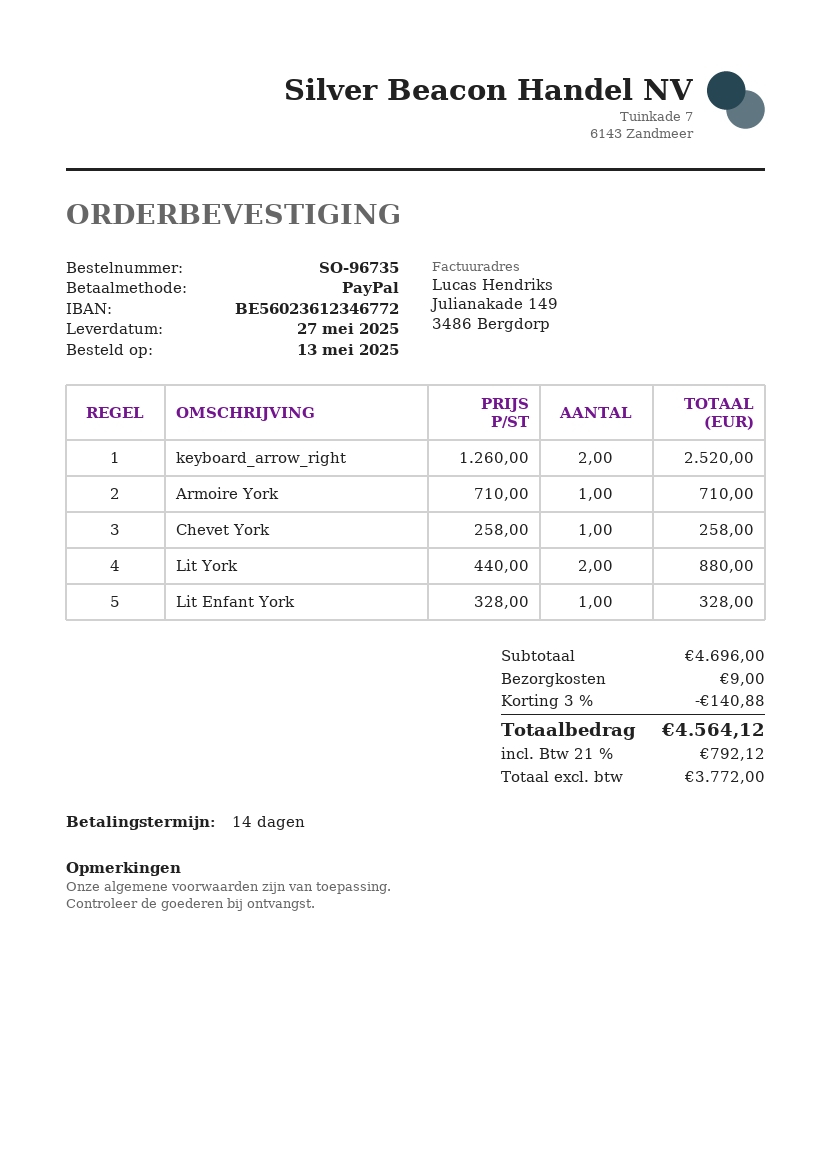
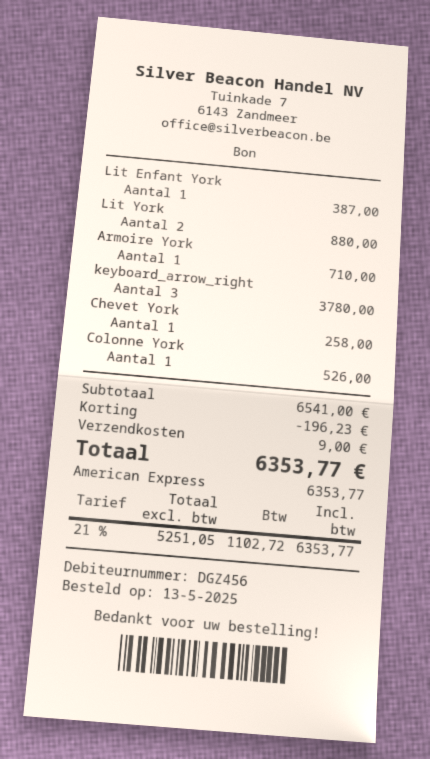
payment method: PayPal -> American Express
keyboard_arrow_right: 2 for 2520.00 -> 3 for 3780.00
Lit Enfant York: 1 for 328.00 -> 1 for 387.00
Colonne York: none -> 1 for 526.00
subtotal: 4696.00 -> 6541.00
discount: 140.88 -> 196.23
net: 3772.00 -> 5251.05
tax: 21% = 792.12 -> 21% = 1102.72
total: 4564.12 -> 6353.77

